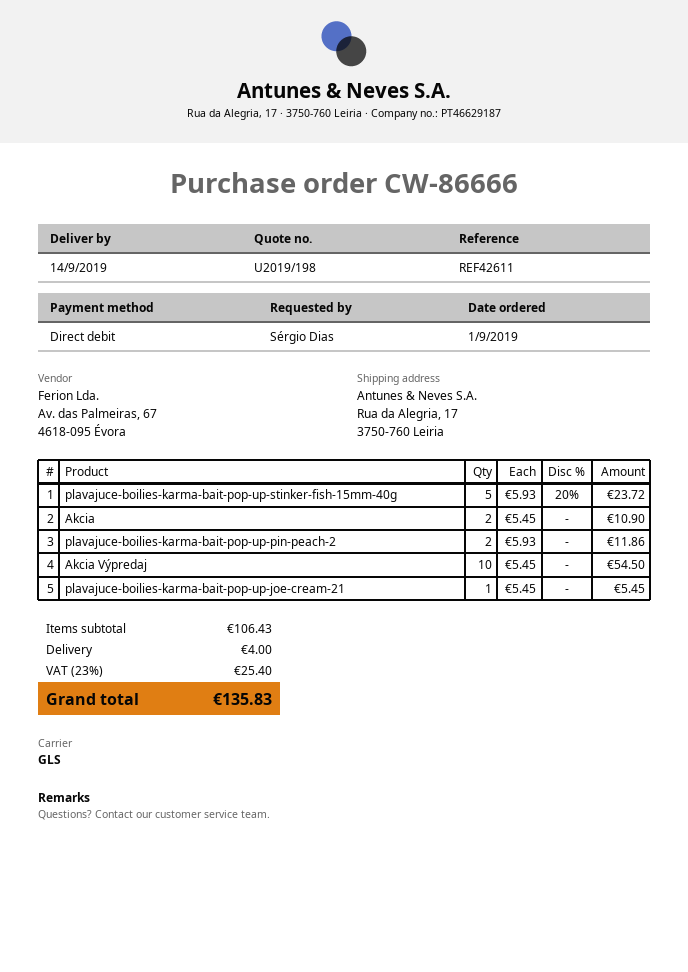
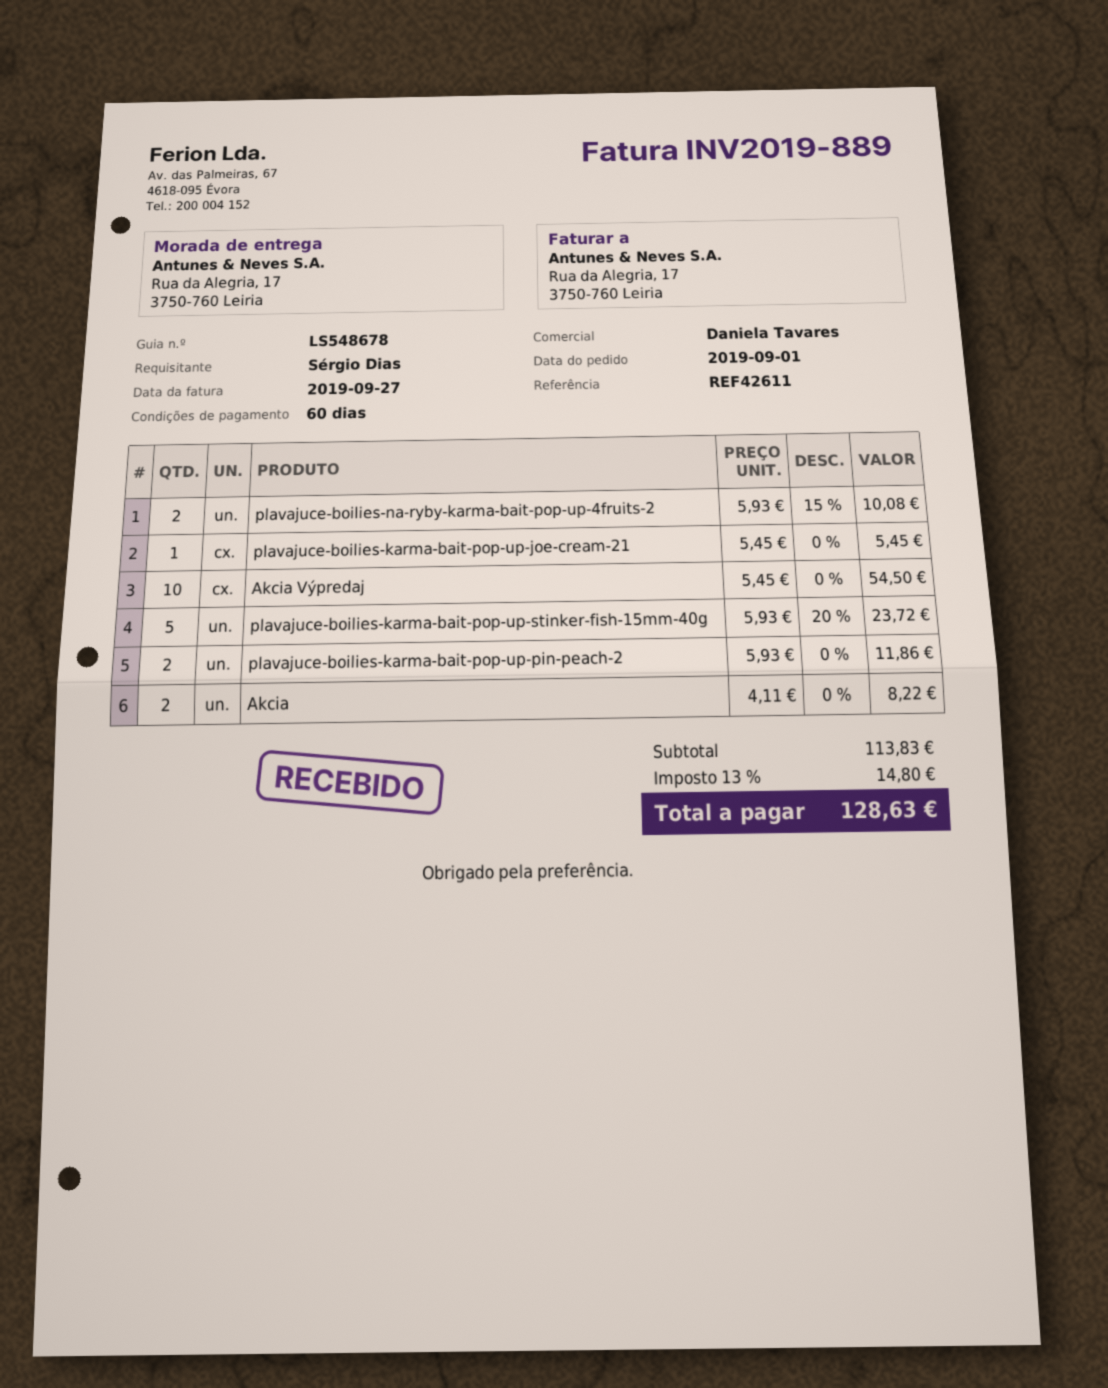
Akcia: 2 x 5.45 = 10.90 -> 2 x 4.11 = 8.22
plavajuce-boilies-na-ryby-karma-bait-pop-up-4fruits-2: none -> 2 x 5.93 - 15% = 10.08
subtotal: 106.43 -> 113.83
shipping: 4.00 -> none
tax: 23% = 25.40 -> 13% = 14.80
total: 135.83 -> 128.63

